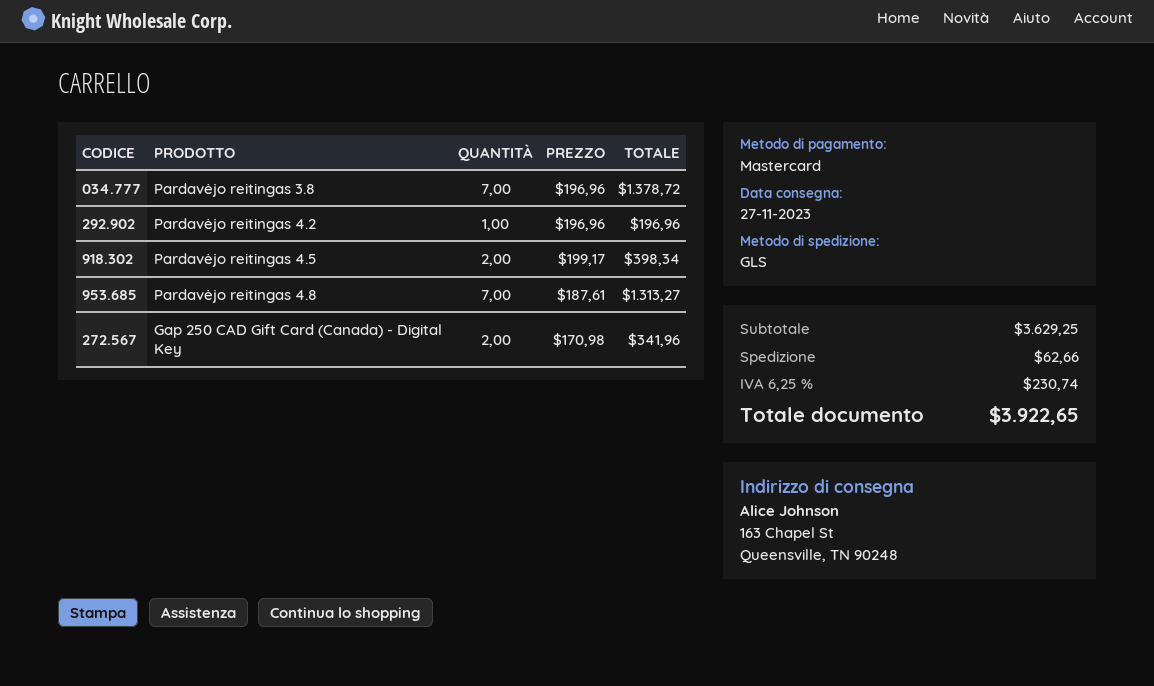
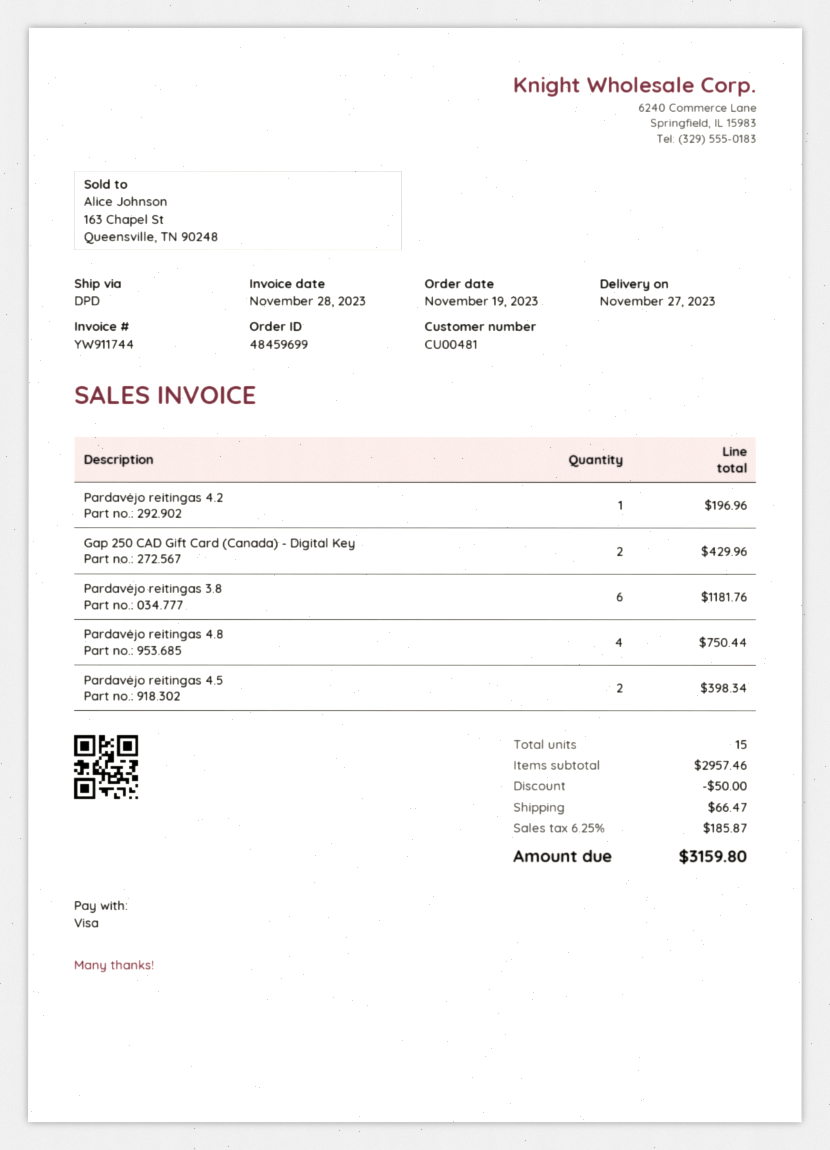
payment method: Mastercard -> Visa
shipping method: GLS -> DPD
Pardavėjo reitingas 3.8: 7 for 1378.72 -> 6 for 1181.76
Pardavėjo reitingas 4.8: 7 for 1313.27 -> 4 for 750.44
Gap 250 CAD Gift Card (Canada) - Digital Key: 2 for 341.96 -> 2 for 429.96
subtotal: 3629.25 -> 2957.46
discount: none -> 50.00
shipping: 62.66 -> 66.47
tax: 6.25% = 230.74 -> 6.25% = 185.87
total: 3922.65 -> 3159.80

